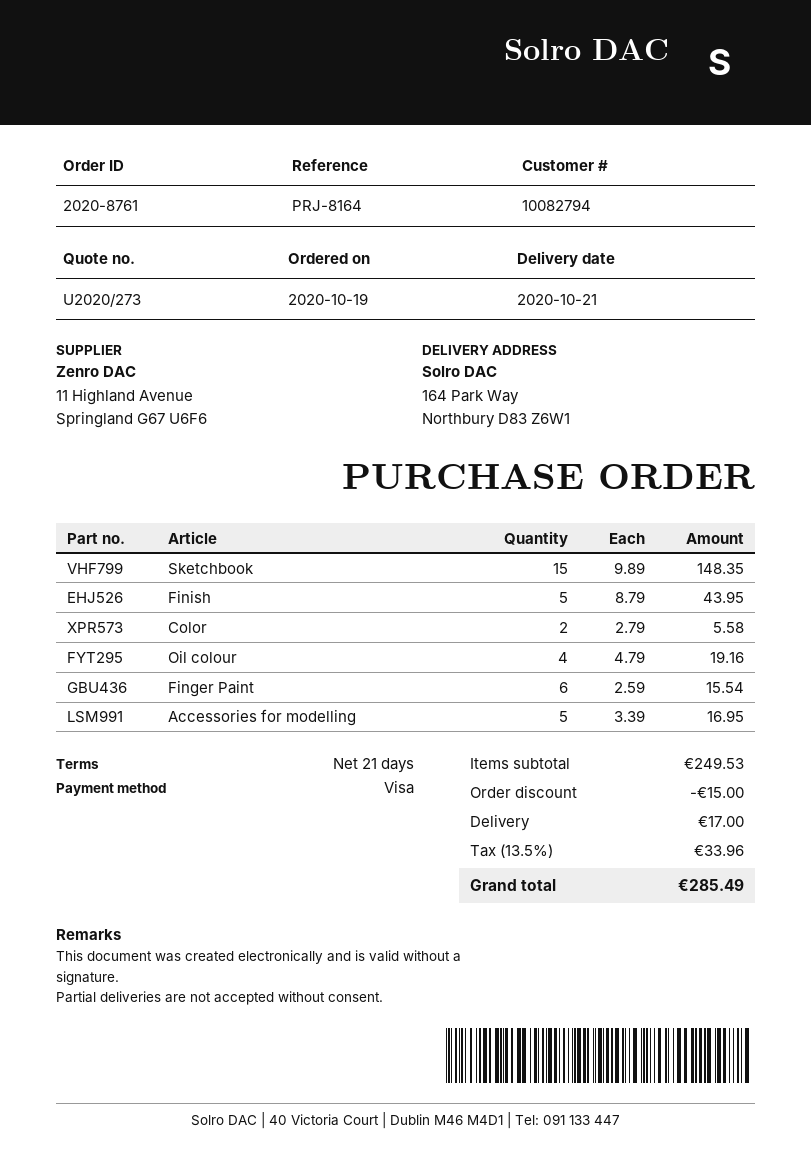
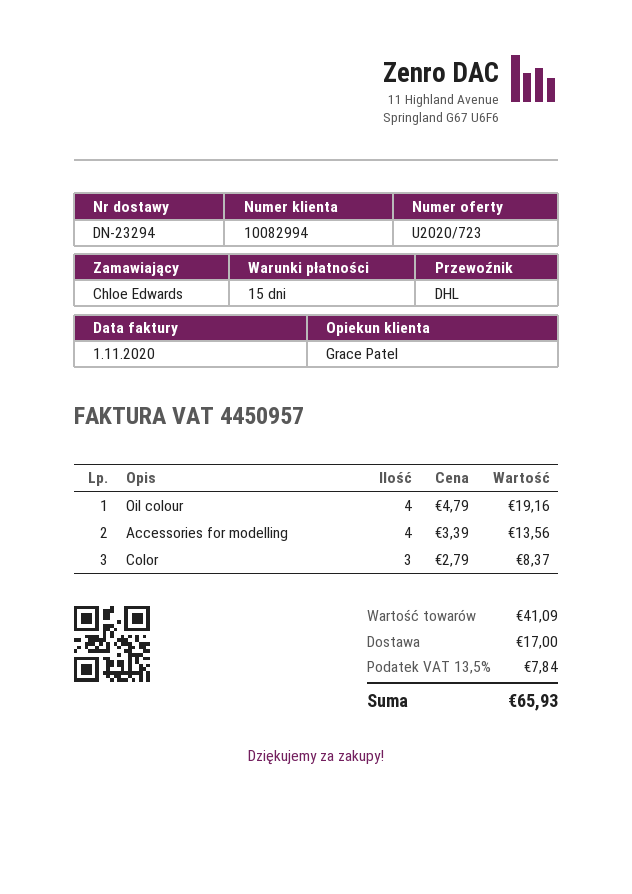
quote number: U2020/273 -> U2020/723
payment terms: 21 days -> 15 days
customer number: 10082794 -> 10082994
Sketchbook: 15 x 9.89 = 148.35 -> none
Finish: 5 x 8.79 = 43.95 -> none
Color: 2 x 2.79 = 5.58 -> 3 x 2.79 = 8.37
Finger Paint: 6 x 2.59 = 15.54 -> none
Accessories for modelling: 5 x 3.39 = 16.95 -> 4 x 3.39 = 13.56
subtotal: 249.53 -> 41.09
discount: 15.00 -> none
tax: 13.5% = 33.96 -> 13.5% = 7.84
total: 285.49 -> 65.93

